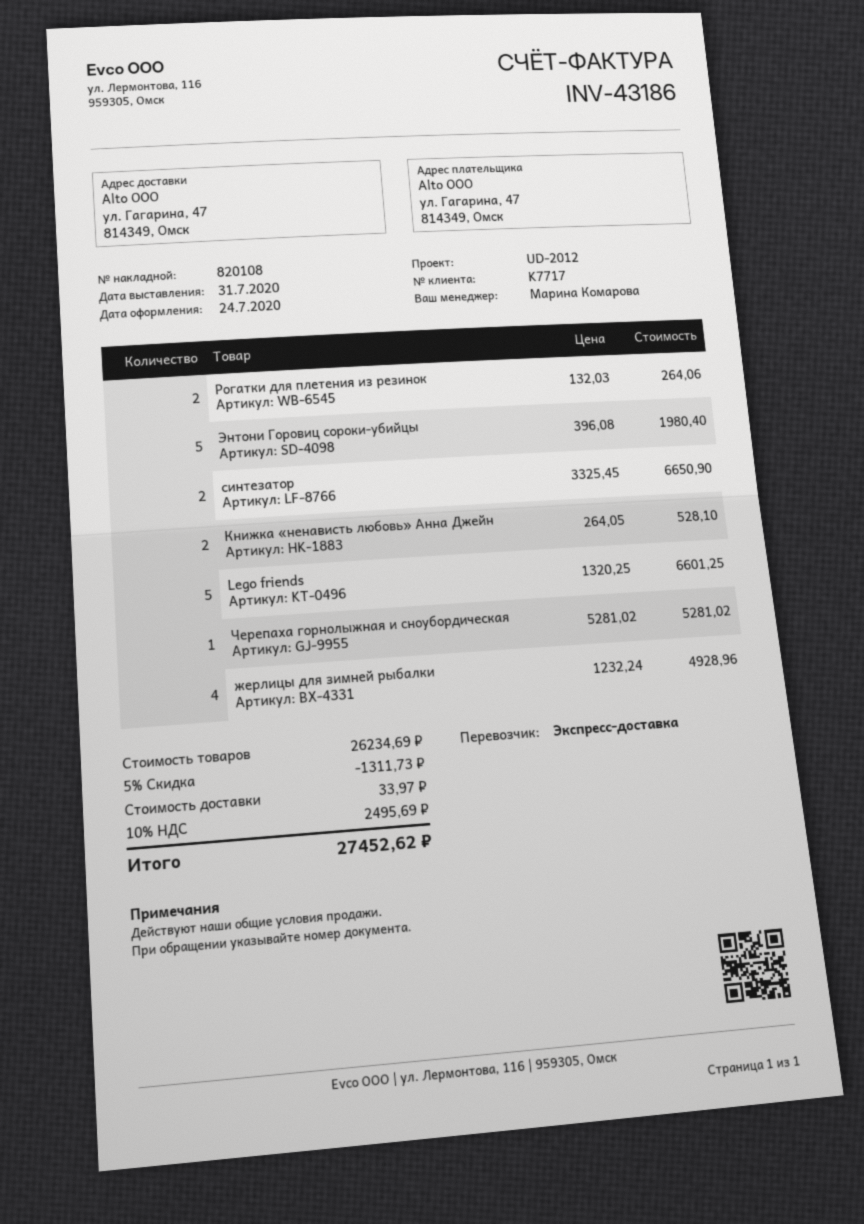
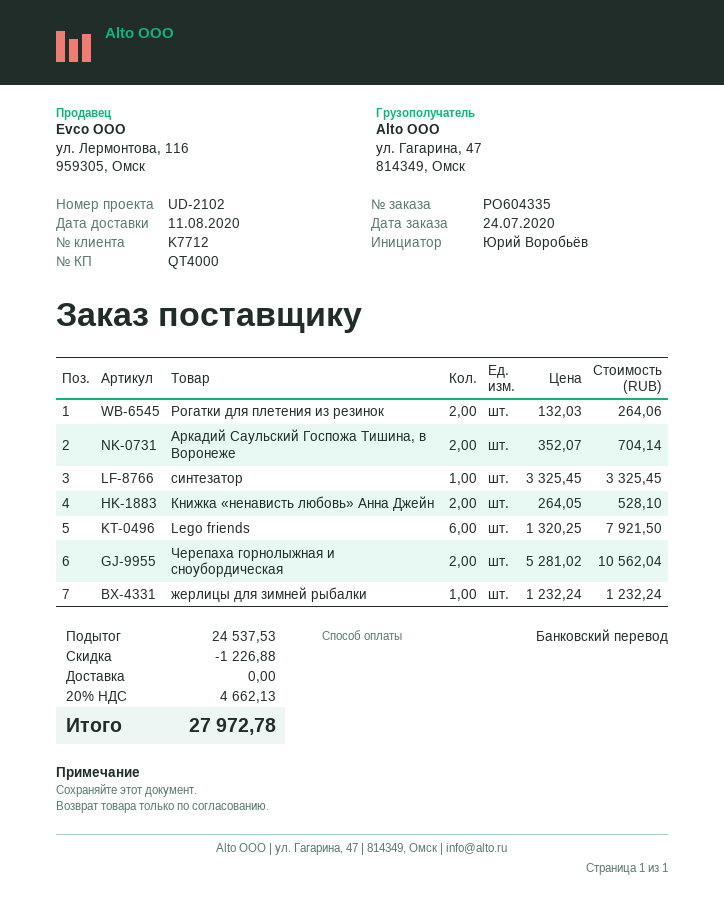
customer number: K7717 -> K7712
reference: UD-2012 -> UD-2102
Энтони Горовиц сороки-убийцы: 5 x 396.08 = 1980.40 -> none
синтезатор: 2 x 3325.45 = 6650.90 -> 1 x 3325.45 = 3325.45
Lego friends: 5 x 1320.25 = 6601.25 -> 6 x 1320.25 = 7921.50
Черепаха горнолыжная и сноубордическая: 1 x 5281.02 = 5281.02 -> 2 x 5281.02 = 10562.04
жерлицы для зимней рыбалки: 4 x 1232.24 = 4928.96 -> 1 x 1232.24 = 1232.24
Аркадий Саульский Госпожа Тишина, в Воронеже: none -> 2 x 352.07 = 704.14
subtotal: 26234.69 -> 24537.53
discount: 1311.73 -> 1226.88
shipping: 33.97 -> 0.00
tax: 10% = 2495.69 -> 20% = 4662.13
total: 27452.62 -> 27972.78

